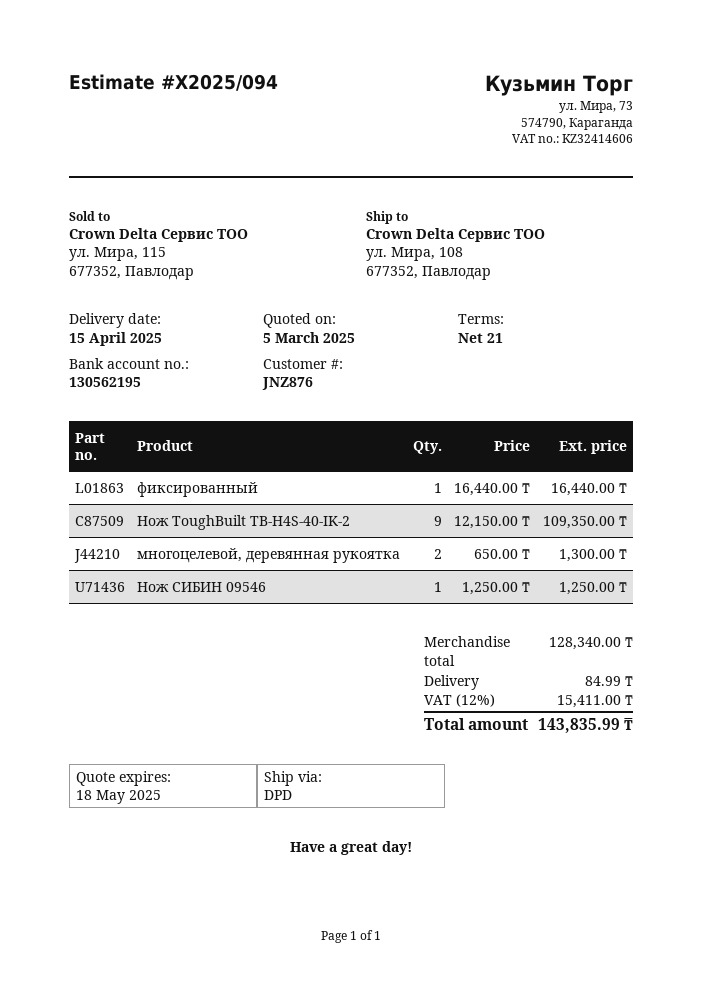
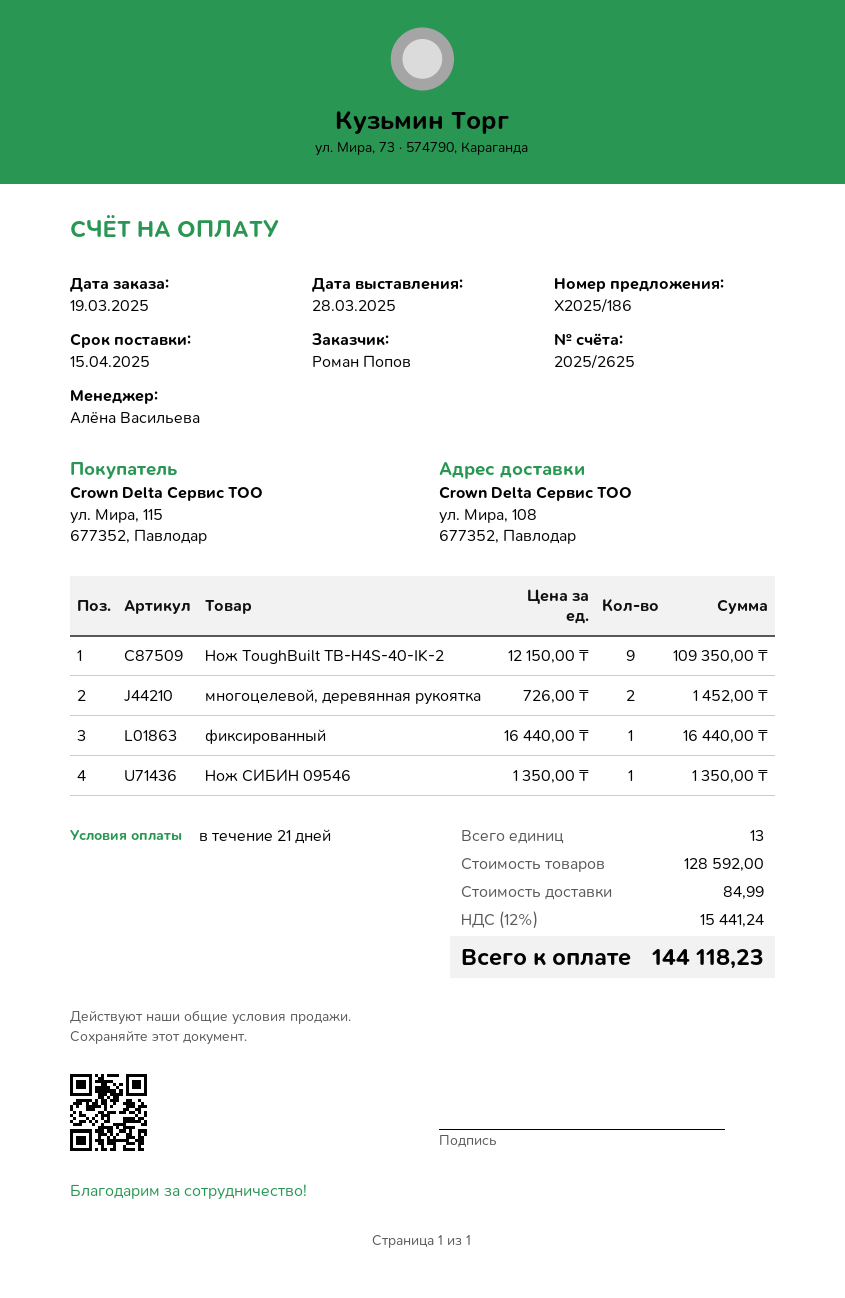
quote number: X2025/094 -> X2025/186
многоцелевой, деревянная рукоятка: 2 x 650.00 = 1300.00 -> 2 x 726.00 = 1452.00
Нож СИБИН 09546: 1 x 1250.00 = 1250.00 -> 1 x 1350.00 = 1350.00
subtotal: 128340.00 -> 128592.00
tax: 12% = 15411.00 -> 12% = 15441.24
total: 143835.99 -> 144118.23

